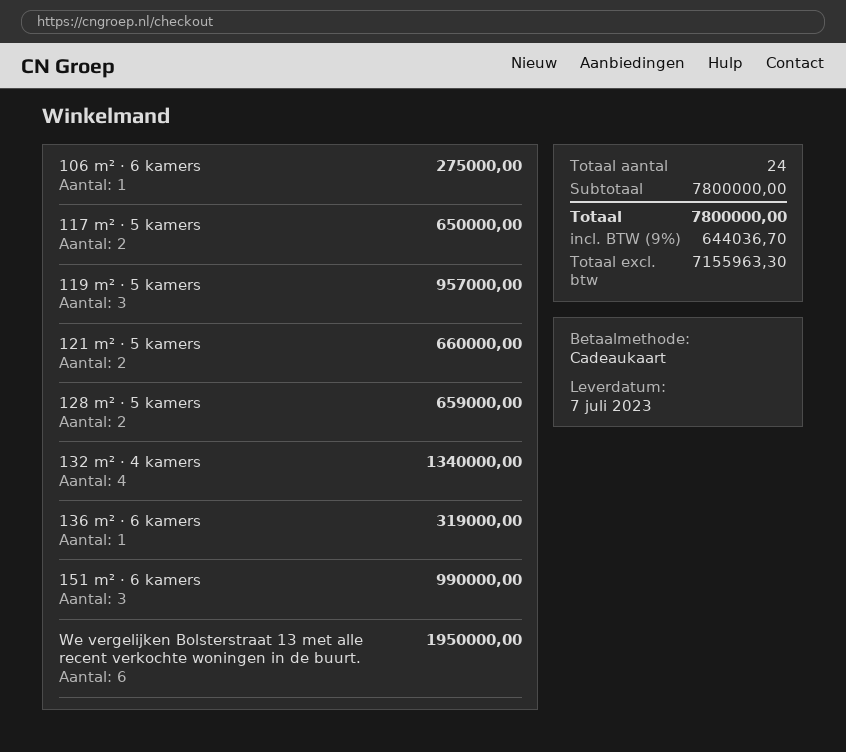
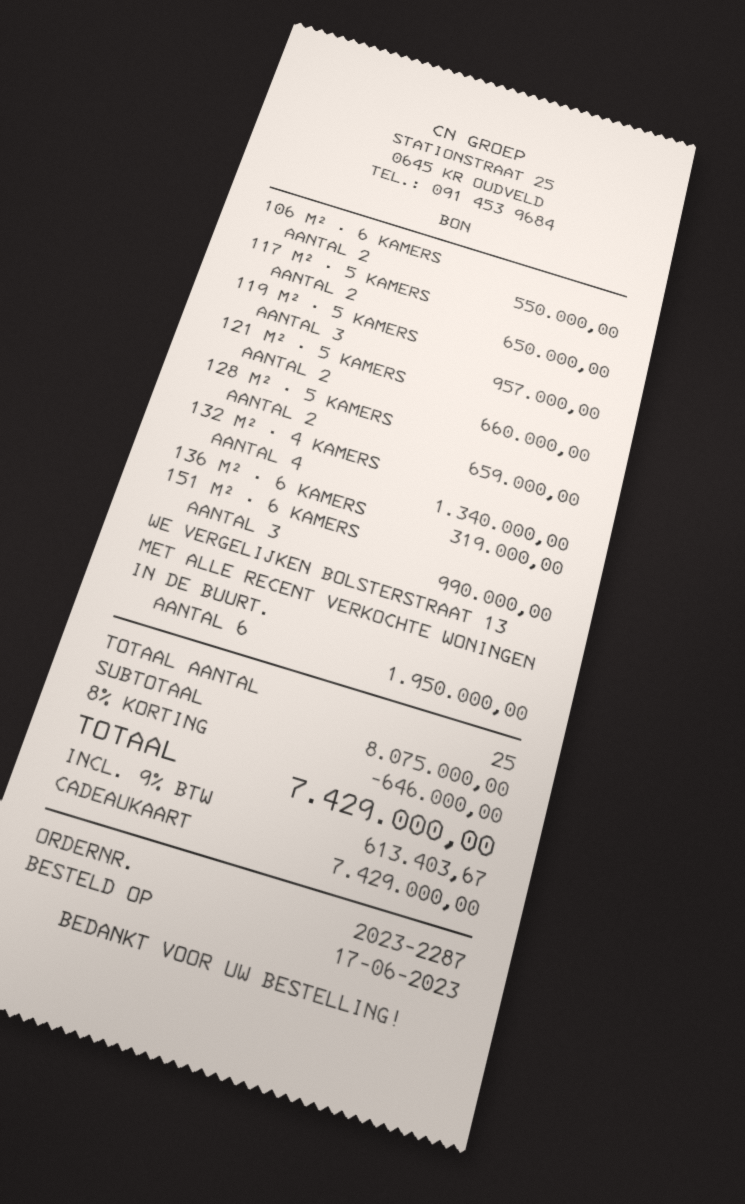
106 m² · 6 kamers: 1 for 275000.00 -> 2 for 550000.00
total quantity: 24 -> 25
subtotal: 7800000.00 -> 8075000.00
discount: none -> 8% = 646000.00
tax: 9% = 644036.70 -> 9% = 613403.67
total: 7800000.00 -> 7429000.00

